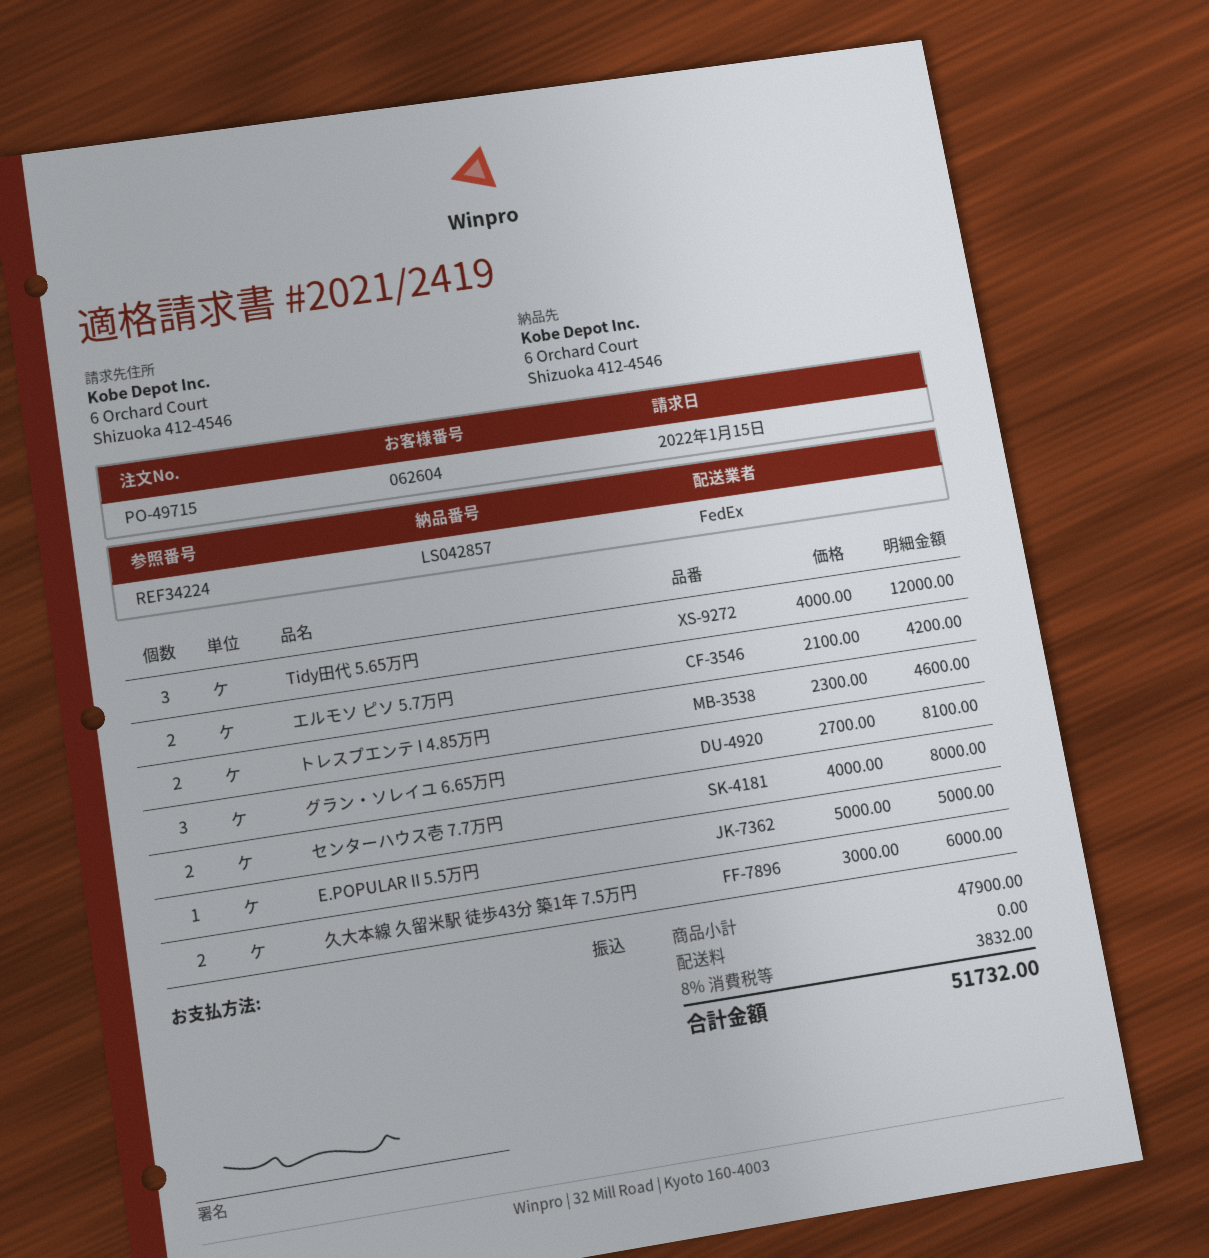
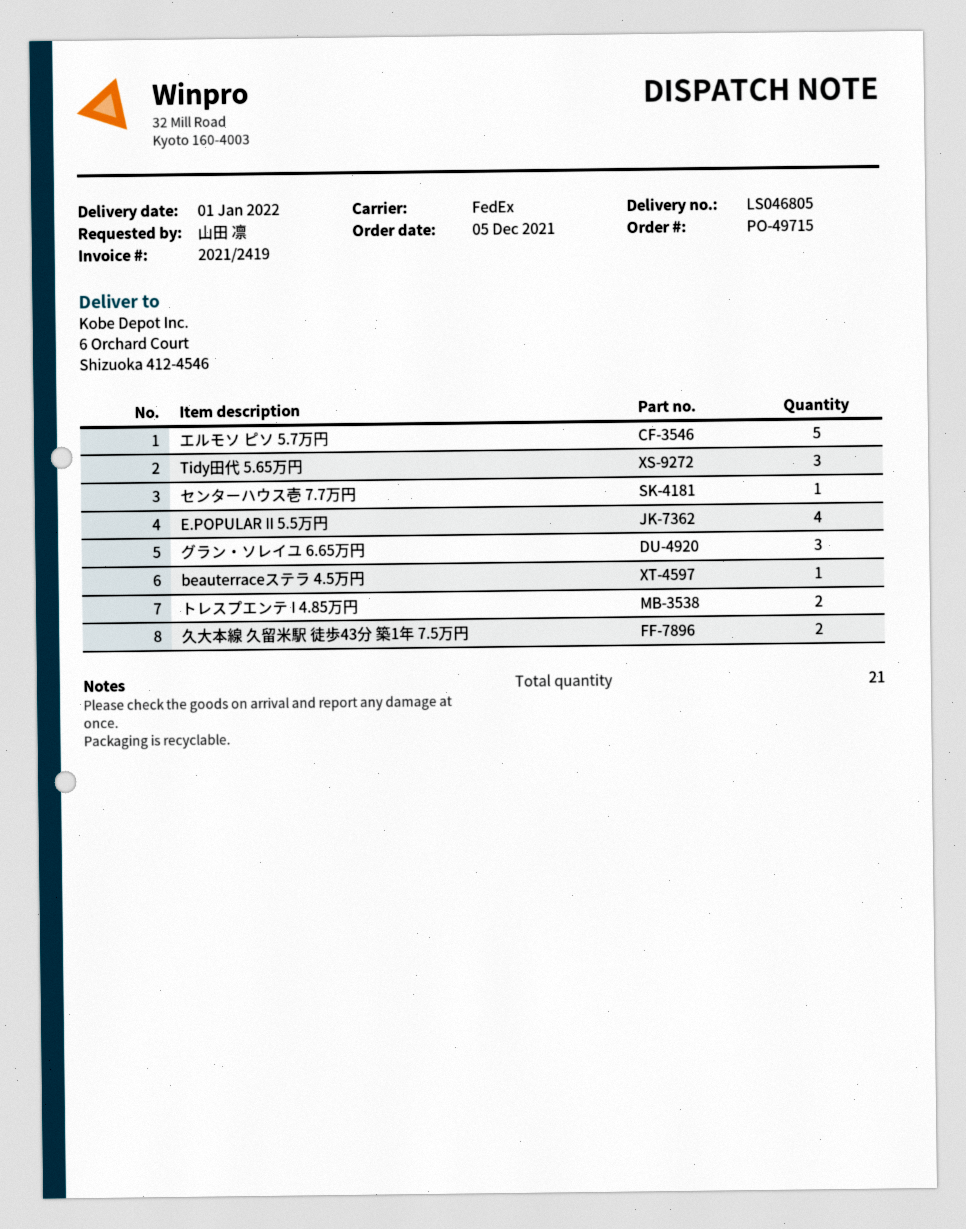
delivery note number: LS042857 -> LS046805
エルモソ ピソ 5.7万円: 2 -> 5
センターハウス壱 7.7万円: 2 -> 1
E.POPULAR II 5.5万円: 1 -> 4
beauterraceステラ 4.5万円: none -> 1

